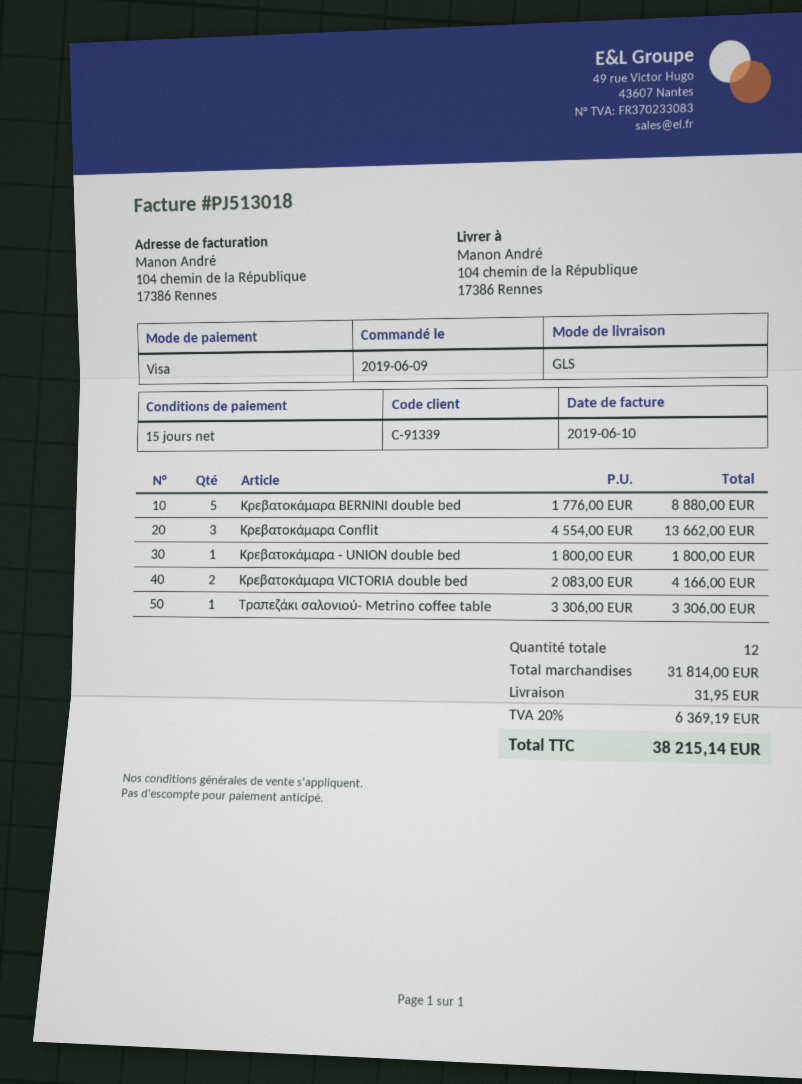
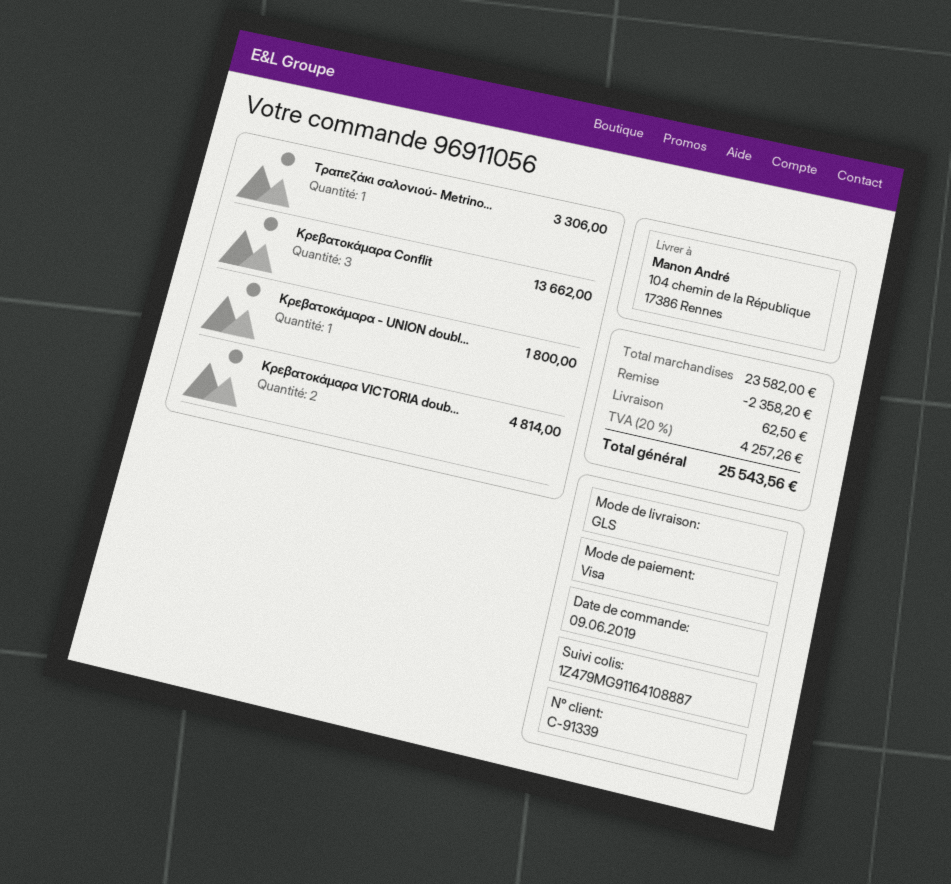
Κρεβατοκάμαρα BERNINI double bed: 5 for 8880.00 -> none
Κρεβατοκάμαρα VICTORIA double bed: 2 for 4166.00 -> 2 for 4814.00
subtotal: 31814.00 -> 23582.00
discount: none -> 2358.20
shipping: 31.95 -> 62.50
tax: 20% = 6369.19 -> 20% = 4257.26
total: 38215.14 -> 25543.56

